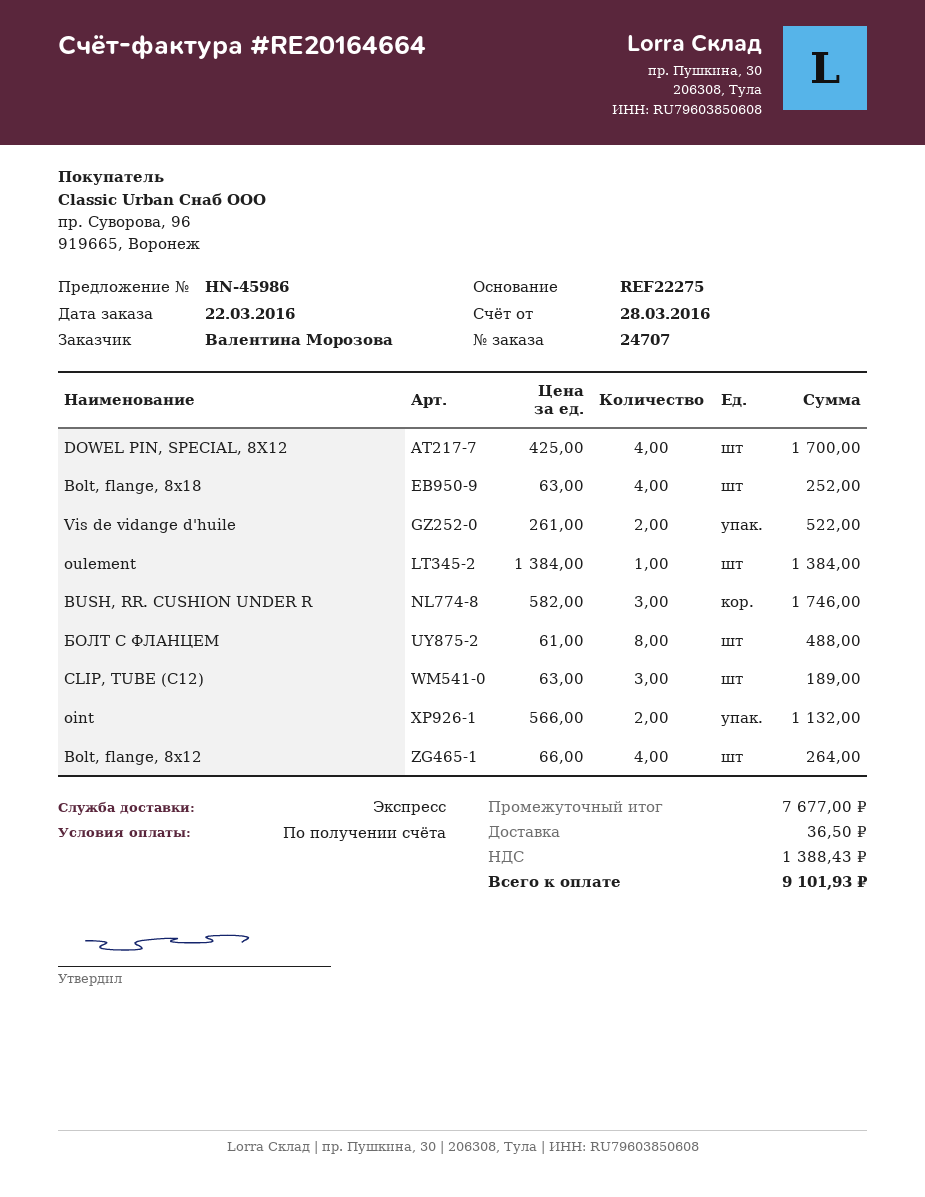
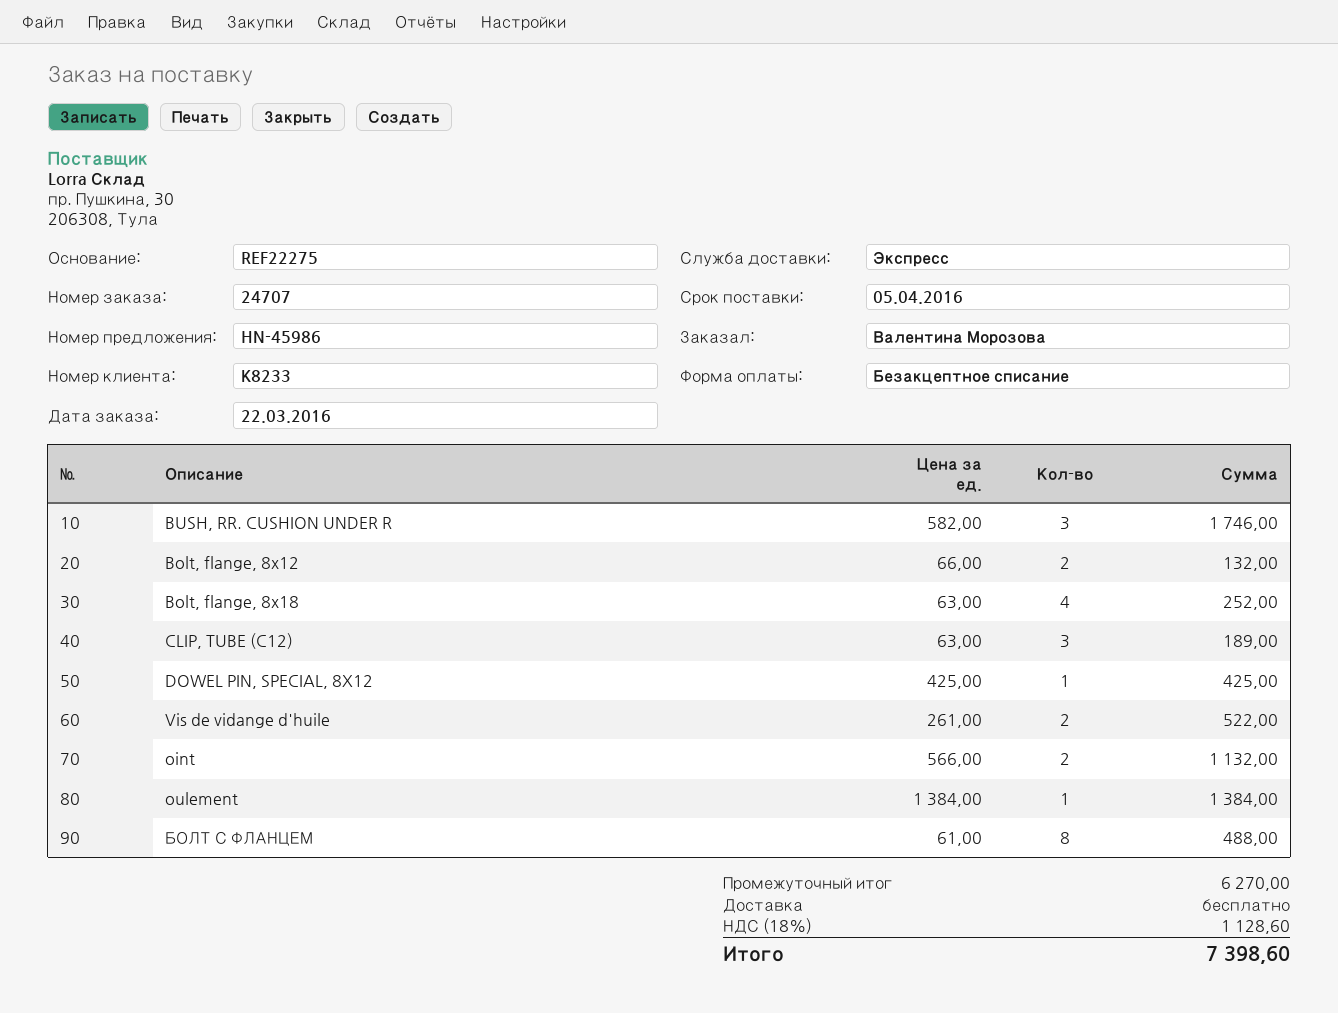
DOWEL PIN, SPECIAL, 8X12: 4 x 425.00 = 1700.00 -> 1 x 425.00 = 425.00
Bolt, flange, 8x12: 4 x 66.00 = 264.00 -> 2 x 66.00 = 132.00
subtotal: 7677.00 -> 6270.00
shipping: 36.50 -> 0.00
tax: 1388.43 -> 1128.60
total: 9101.93 -> 7398.60

